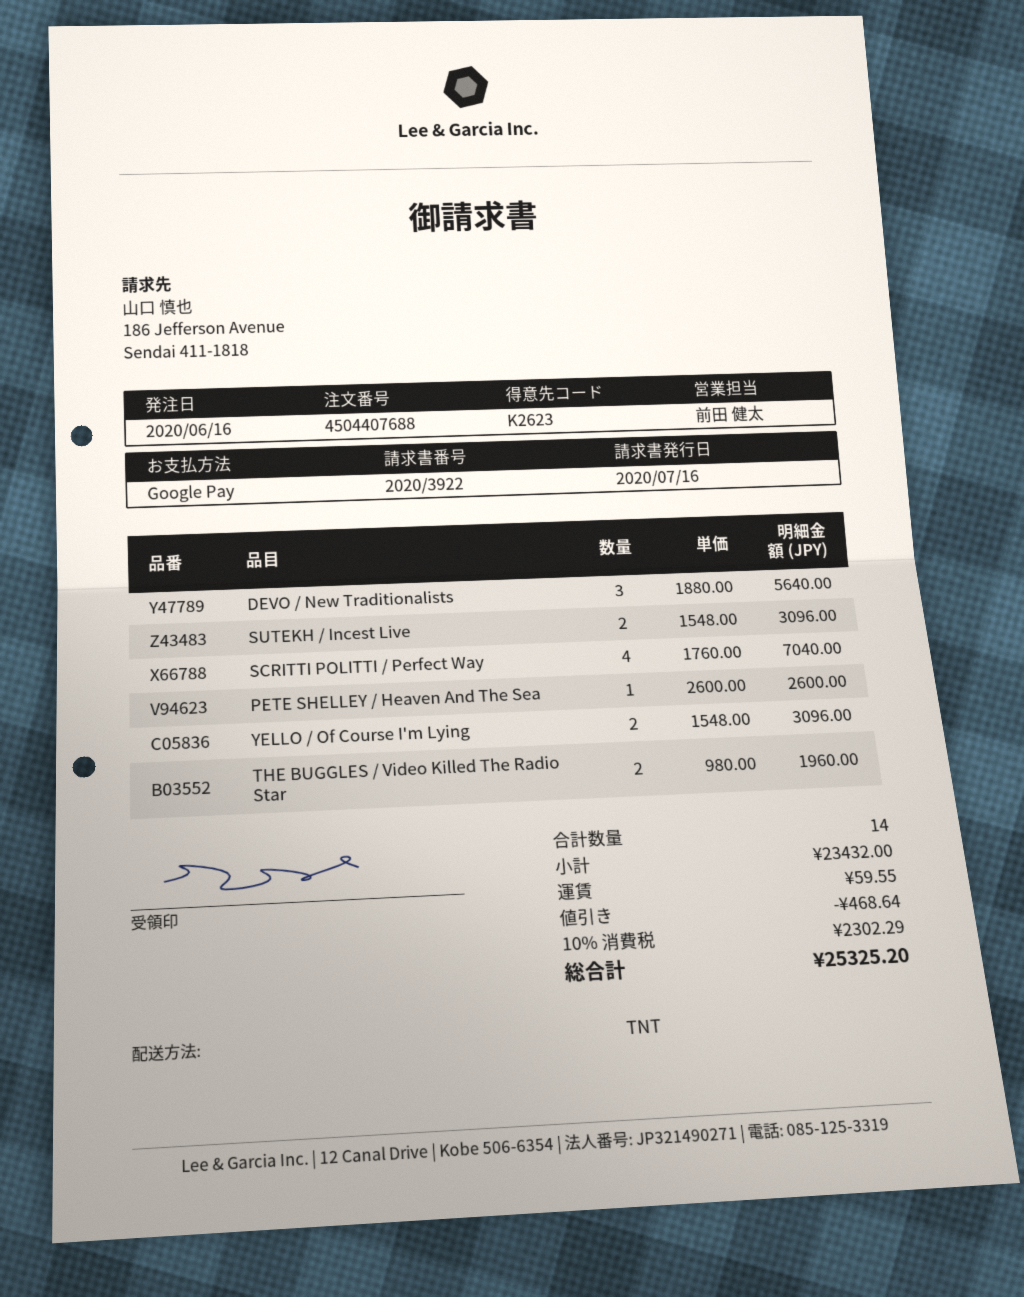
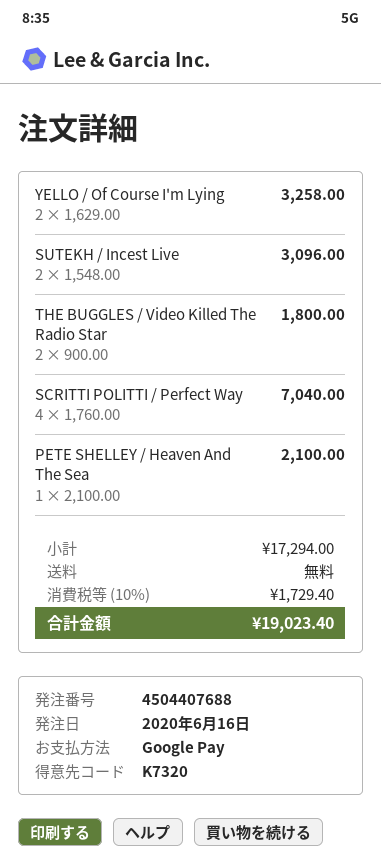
customer number: K2623 -> K7320
DEVO / New Traditionalists: 3 x 1880.00 = 5640.00 -> none
PETE SHELLEY / Heaven And The Sea: 1 x 2600.00 = 2600.00 -> 1 x 2100.00 = 2100.00
YELLO / Of Course I'm Lying: 2 x 1548.00 = 3096.00 -> 2 x 1629.00 = 3258.00
THE BUGGLES / Video Killed The Radio Star: 2 x 980.00 = 1960.00 -> 2 x 900.00 = 1800.00
subtotal: 23432.00 -> 17294.00
discount: 468.64 -> none
shipping: 59.55 -> 0.00
tax: 10% = 2302.29 -> 10% = 1729.40
total: 25325.20 -> 19023.40

